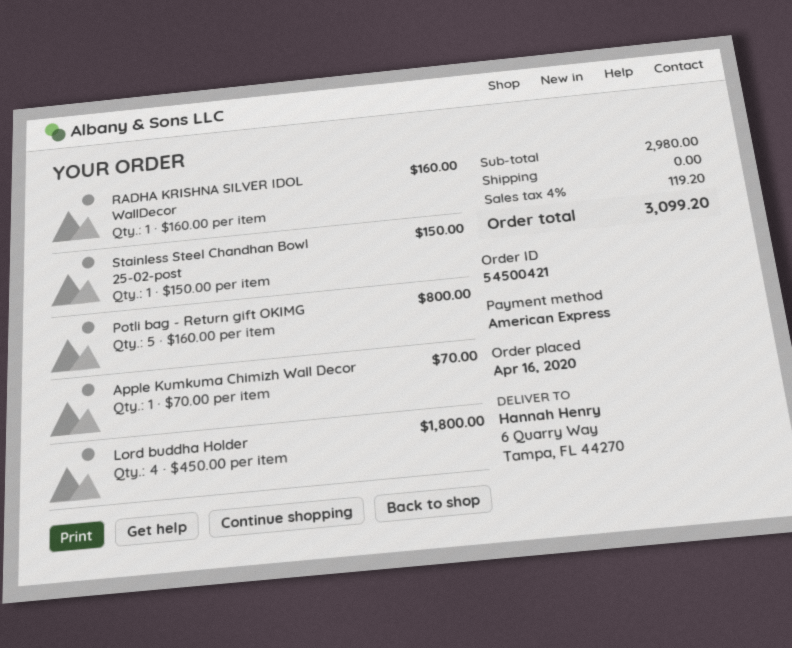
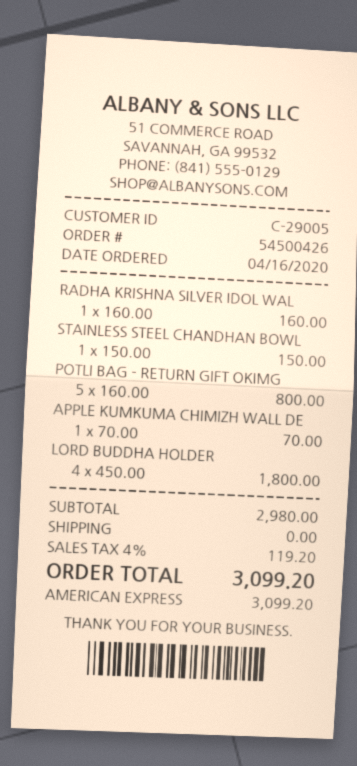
order number: 54500421 -> 54500426

